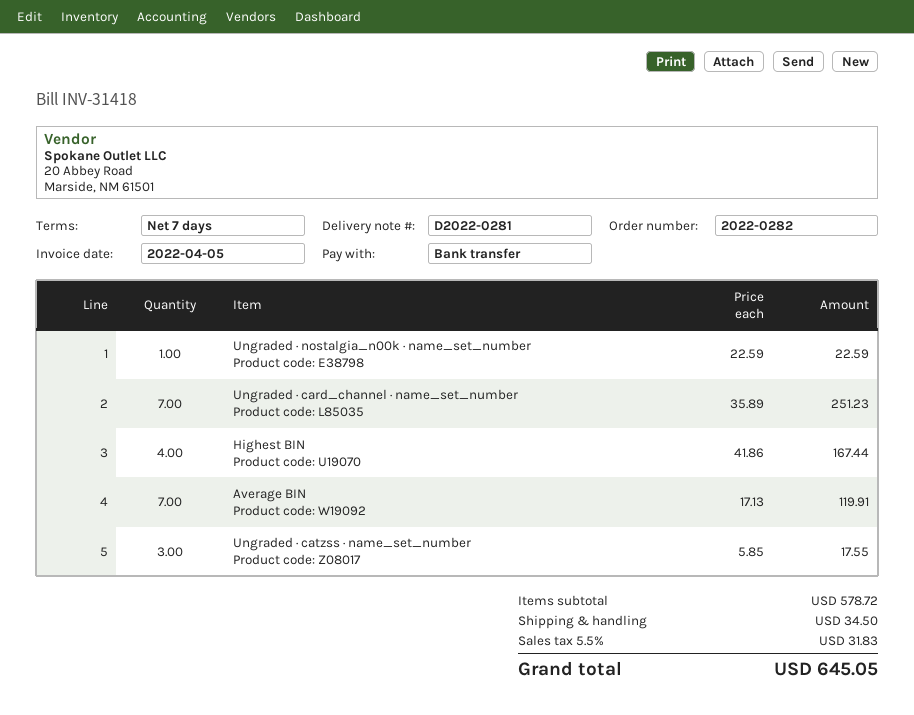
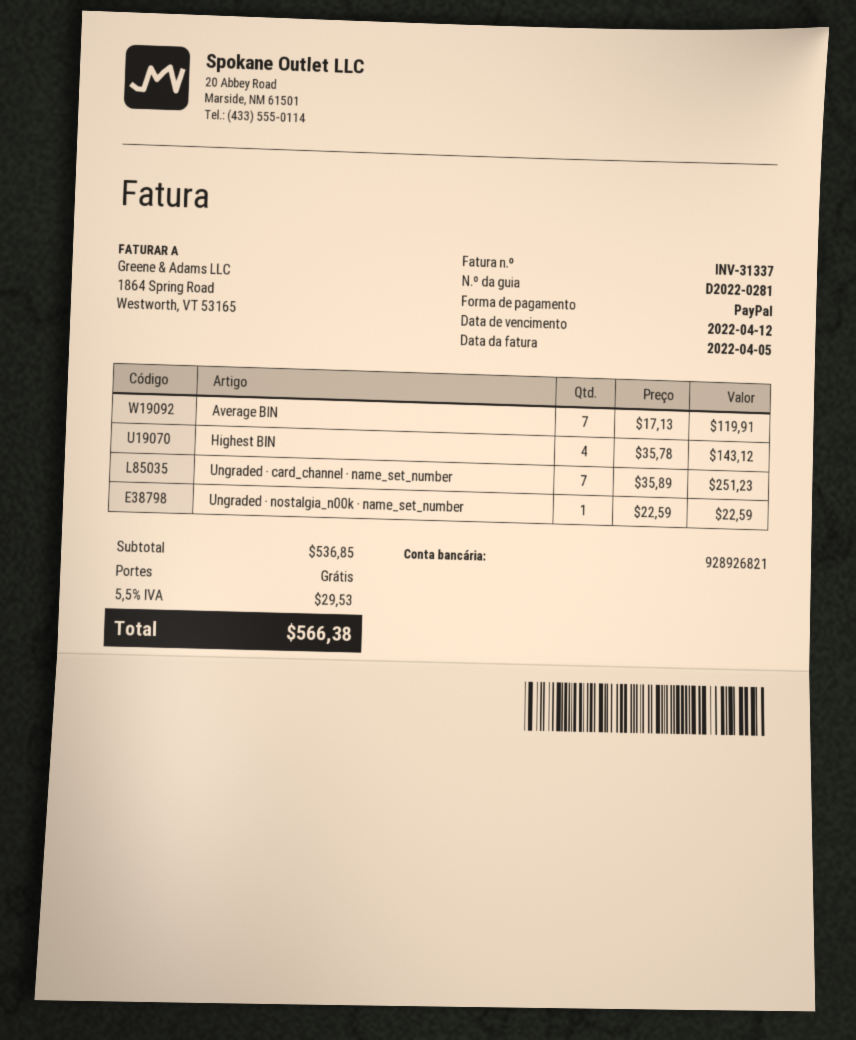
invoice number: INV-31418 -> INV-31337
payment method: bank transfer -> PayPal
Highest BIN: 4 x 41.86 = 167.44 -> 4 x 35.78 = 143.12
Ungraded · catzss · name_set_number: 3 x 5.85 = 17.55 -> none
subtotal: 578.72 -> 536.85
shipping: 34.50 -> 0.00
tax: 5.5% = 31.83 -> 5.5% = 29.53
total: 645.05 -> 566.38

